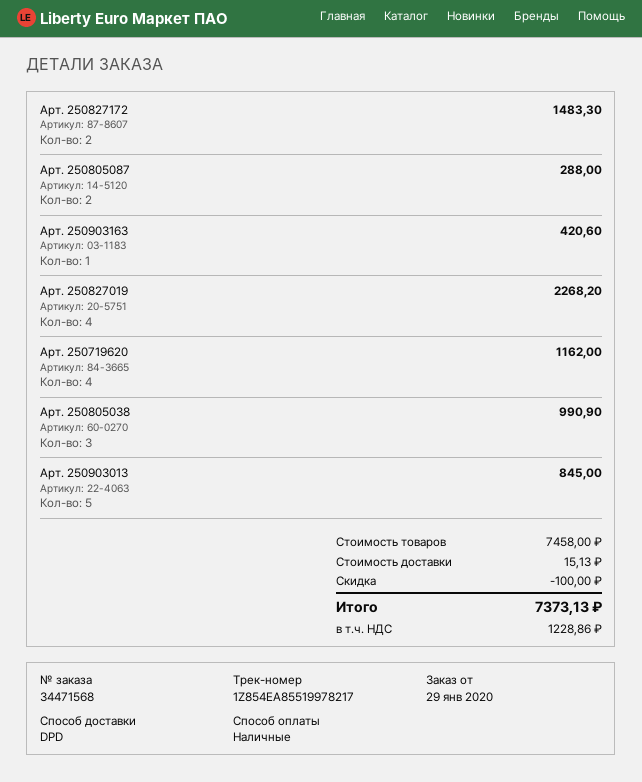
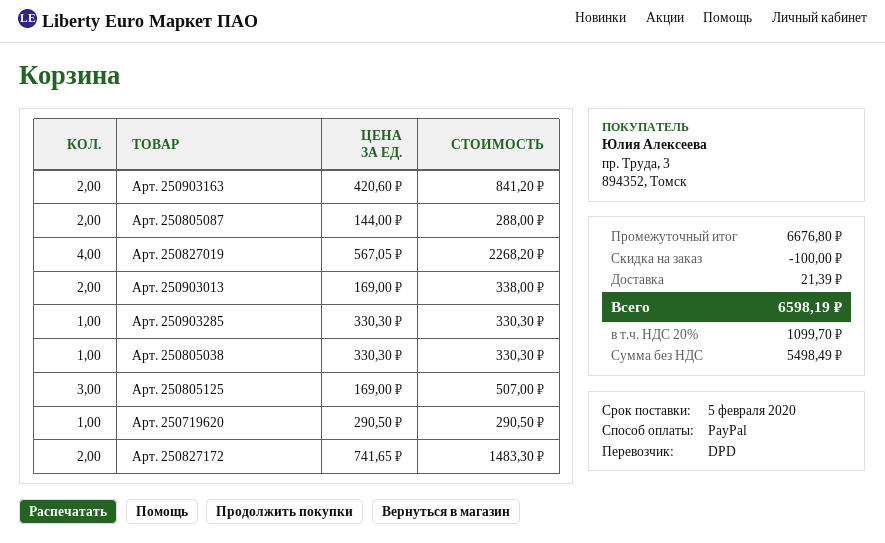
payment method: cash -> PayPal
Арт. 250903163: 1 for 420.60 -> 2 for 841.20
Арт. 250719620: 4 for 1162.00 -> 1 for 290.50
Арт. 250805038: 3 for 990.90 -> 1 for 330.30
Арт. 250903013: 5 for 845.00 -> 2 for 338.00
Арт. 250903285: none -> 1 for 330.30
Арт. 250805125: none -> 3 for 507.00
subtotal: 7458.00 -> 6676.80
shipping: 15.13 -> 21.39
tax: 1228.86 -> 1099.70
total: 7373.13 -> 6598.19

